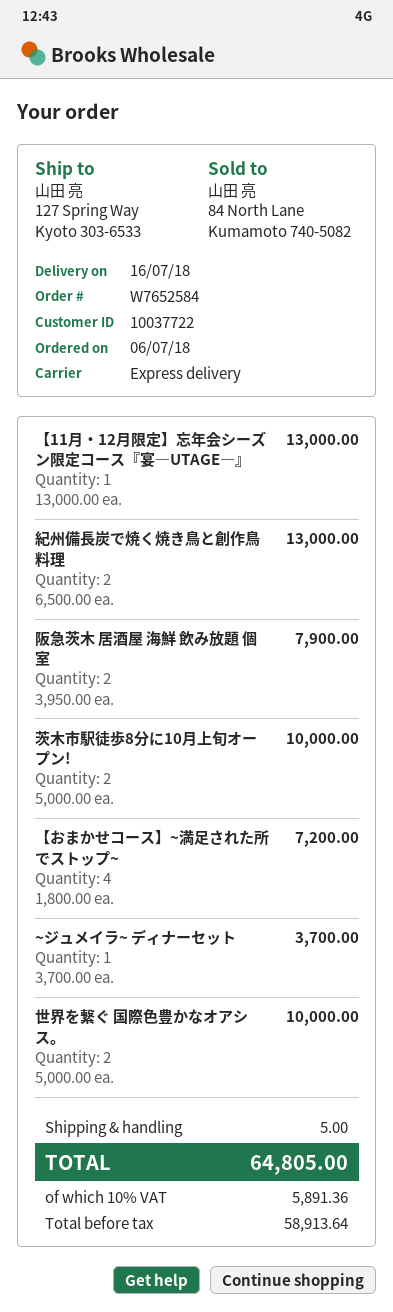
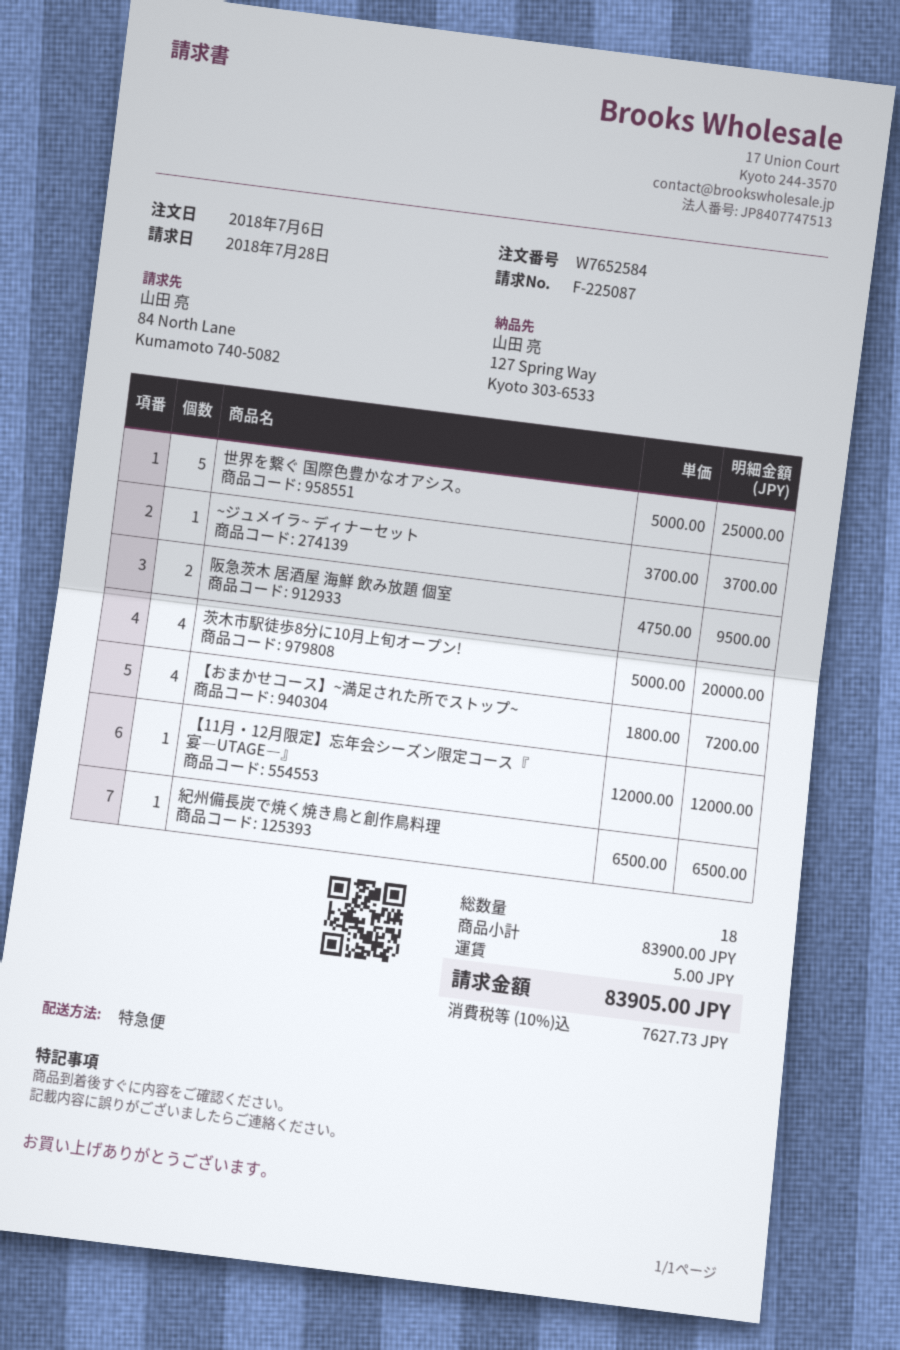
【11月・12月限定】忘年会シーズン限定コース『宴―UTAGE―』: 1 x 13000.00 = 13000.00 -> 1 x 12000.00 = 12000.00
紀州備長炭で焼く焼き鳥と創作鳥料理: 2 x 6500.00 = 13000.00 -> 1 x 6500.00 = 6500.00
阪急茨木 居酒屋 海鮮 飲み放題 個室: 2 x 3950.00 = 7900.00 -> 2 x 4750.00 = 9500.00
茨木市駅徒歩8分に10月上旬オープン!: 2 x 5000.00 = 10000.00 -> 4 x 5000.00 = 20000.00
世界を繋ぐ 国際色豊かなオアシス。: 2 x 5000.00 = 10000.00 -> 5 x 5000.00 = 25000.00
tax: 10% = 5891.36 -> 10% = 7627.73
total: 64805.00 -> 83905.00

